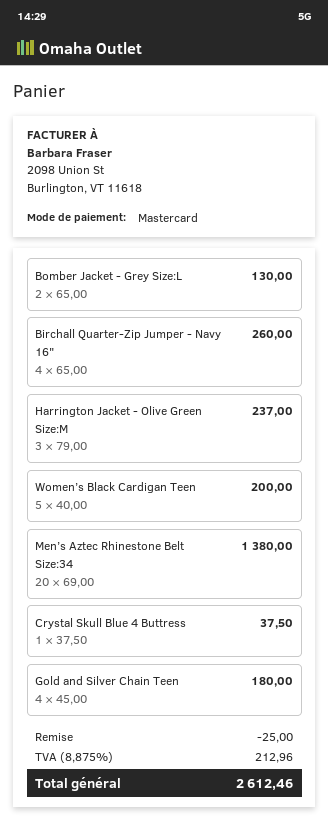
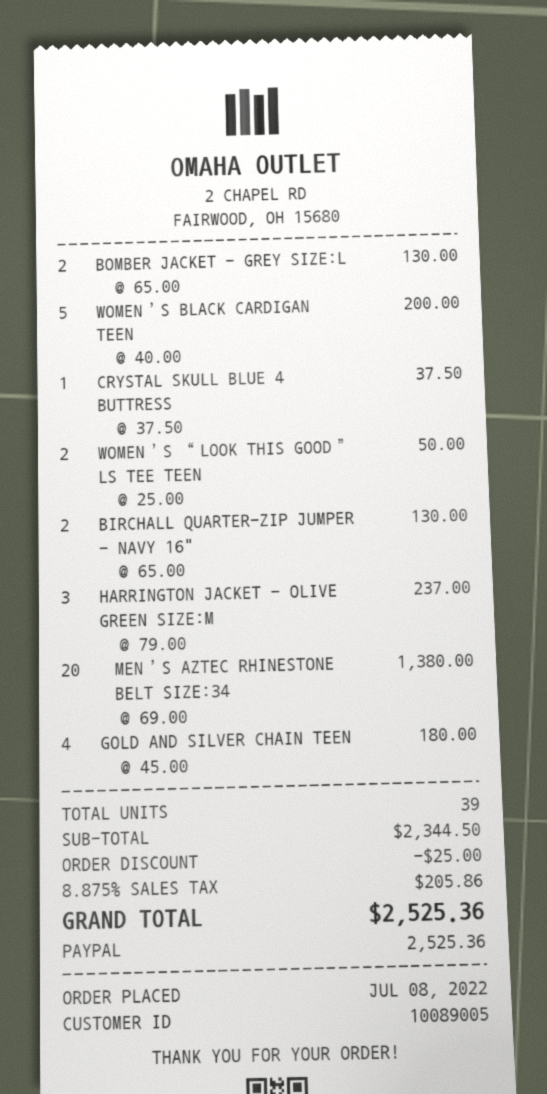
payment method: Mastercard -> PayPal
Birchall Quarter-Zip Jumper - Navy 16": 4 x 65.00 = 260.00 -> 2 x 65.00 = 130.00
WOMEN’S “LOOK THIS GOOD” LS TEE TEEN: none -> 2 x 25.00 = 50.00
tax: 8.875% = 212.96 -> 8.875% = 205.86
total: 2612.46 -> 2525.36

